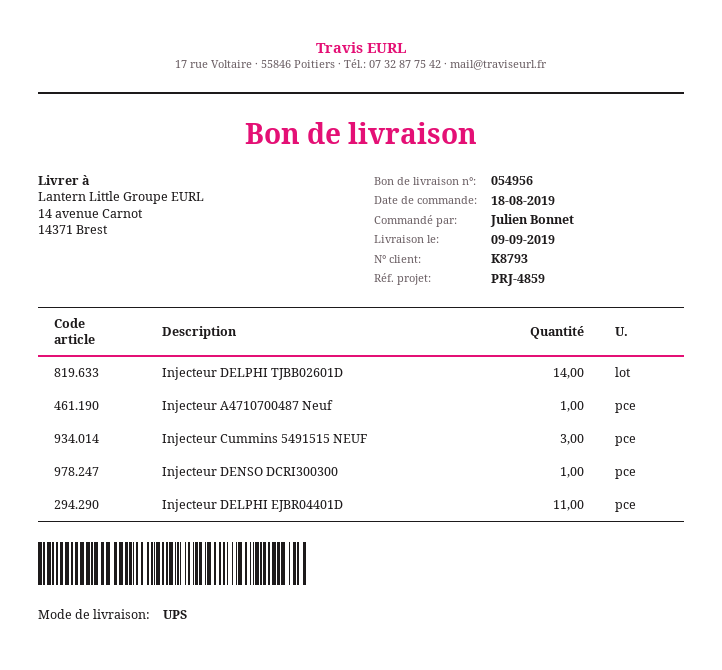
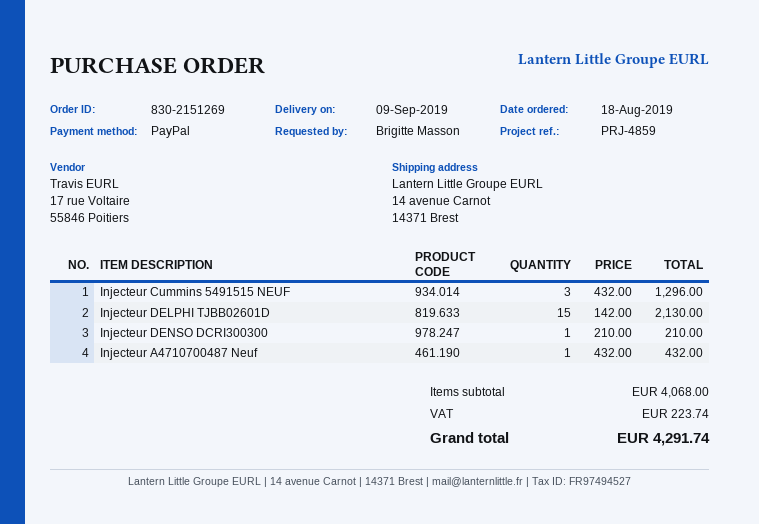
ordered by: Julien Bonnet -> Brigitte Masson
Injecteur DELPHI TJBB02601D: 14 -> 15
Injecteur DELPHI EJBR04401D: 11 -> none

